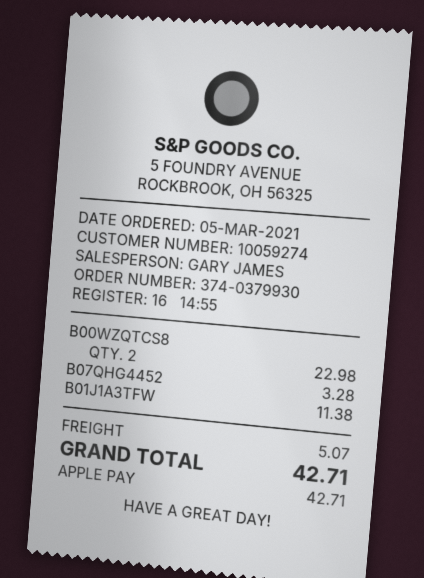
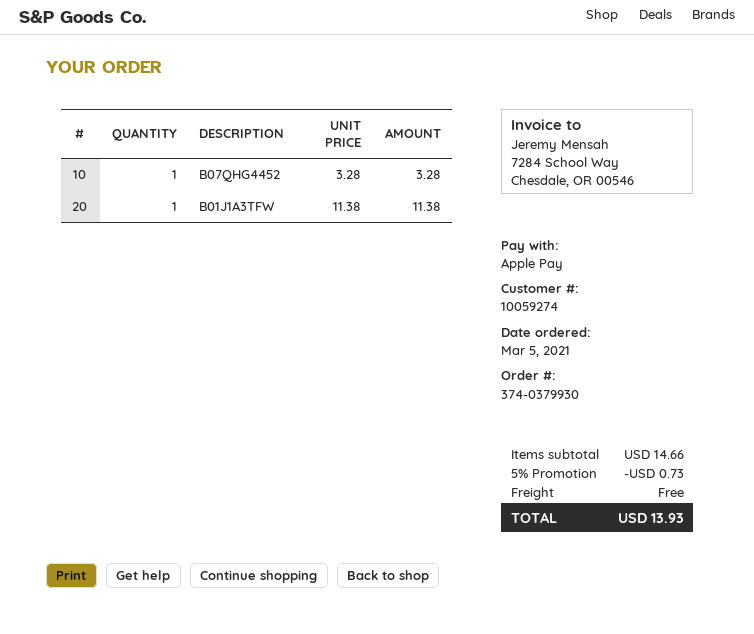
B00WZQTCS8: 2 for 22.98 -> none
discount: none -> 5% = 0.73
shipping: 5.07 -> 0.00
total: 42.71 -> 13.93

